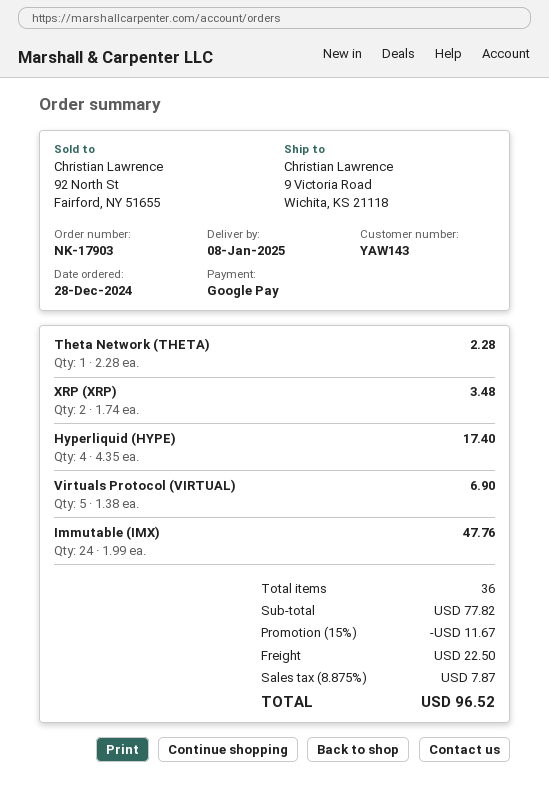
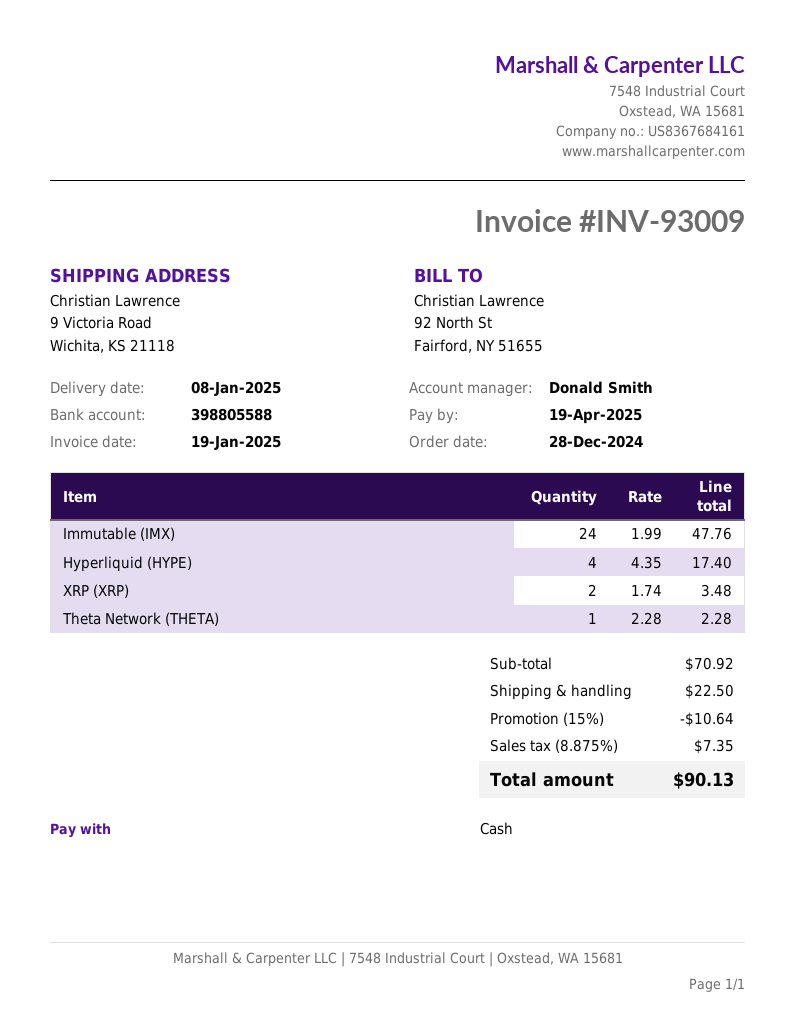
payment method: Google Pay -> cash
Virtuals Protocol (VIRTUAL): 5 x 1.38 = 6.90 -> none
subtotal: 77.82 -> 70.92
discount: 15% = 11.67 -> 15% = 10.64
tax: 8.875% = 7.87 -> 8.875% = 7.35
total: 96.52 -> 90.13

